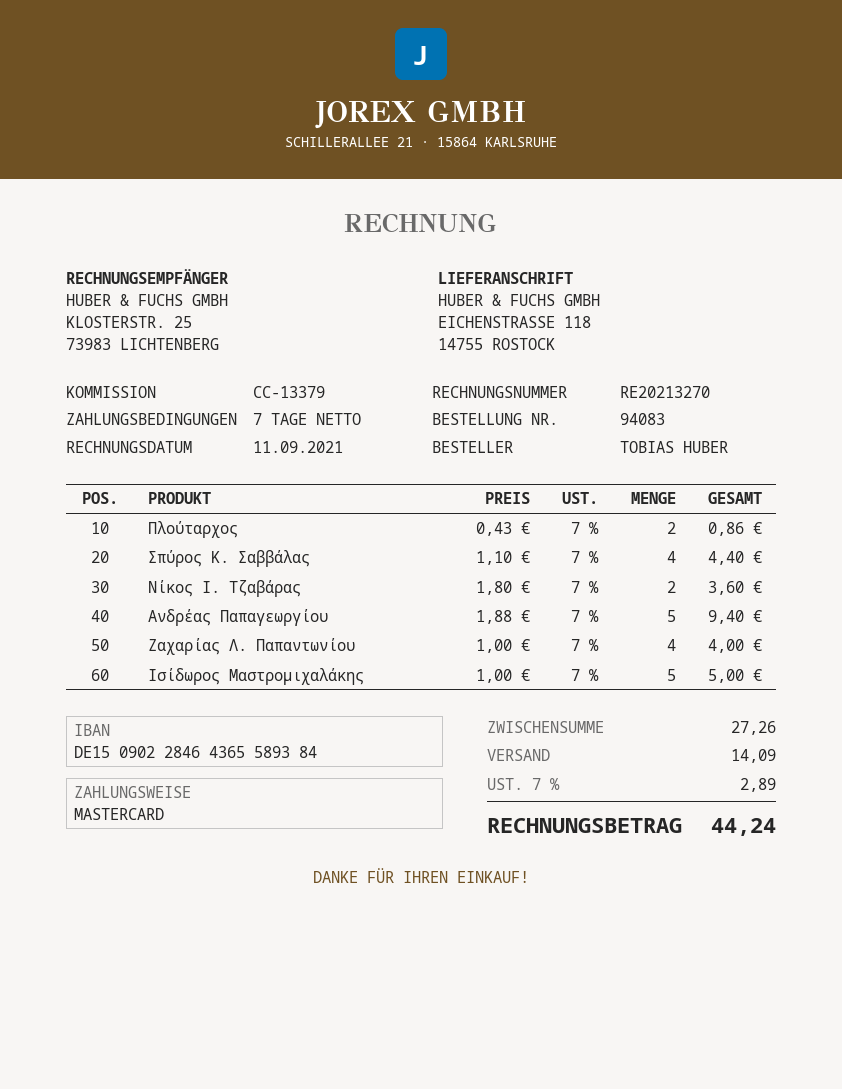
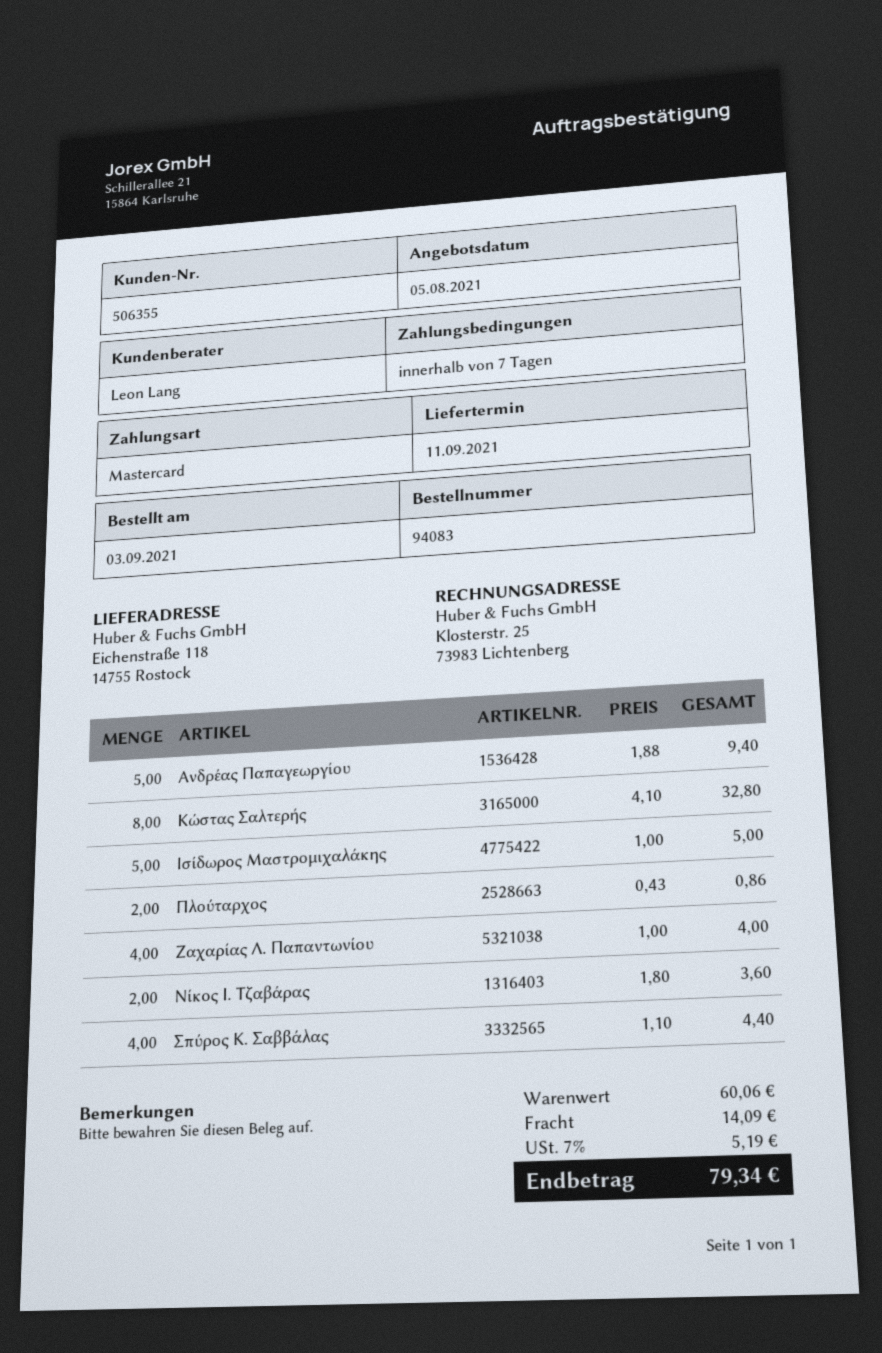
Κώστας Σαλτερής: none -> 8 x 4.10 = 32.80
subtotal: 27.26 -> 60.06
tax: 7% = 2.89 -> 7% = 5.19
total: 44.24 -> 79.34

